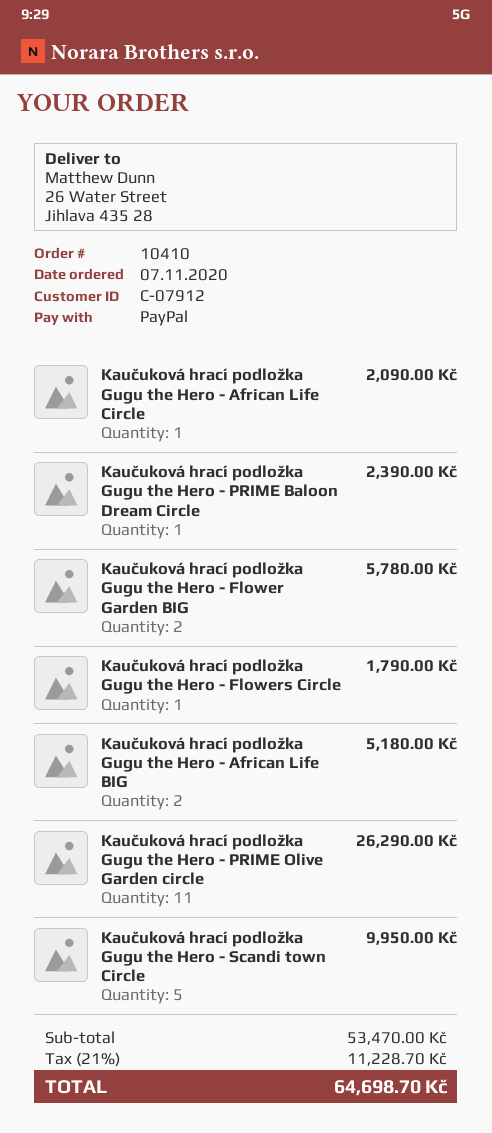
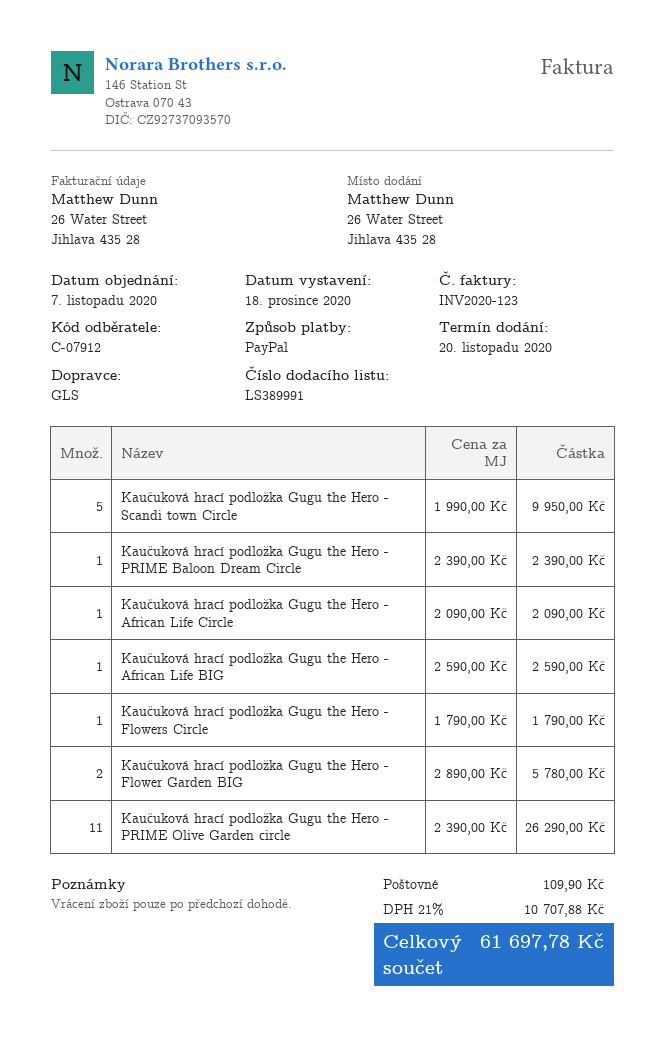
Kaučuková hrací podložka Gugu the Hero - African Life BIG: 2 for 5180.00 -> 1 for 2590.00
shipping: none -> 109.90
tax: 21% = 11228.70 -> 21% = 10707.88
total: 64698.70 -> 61697.78

